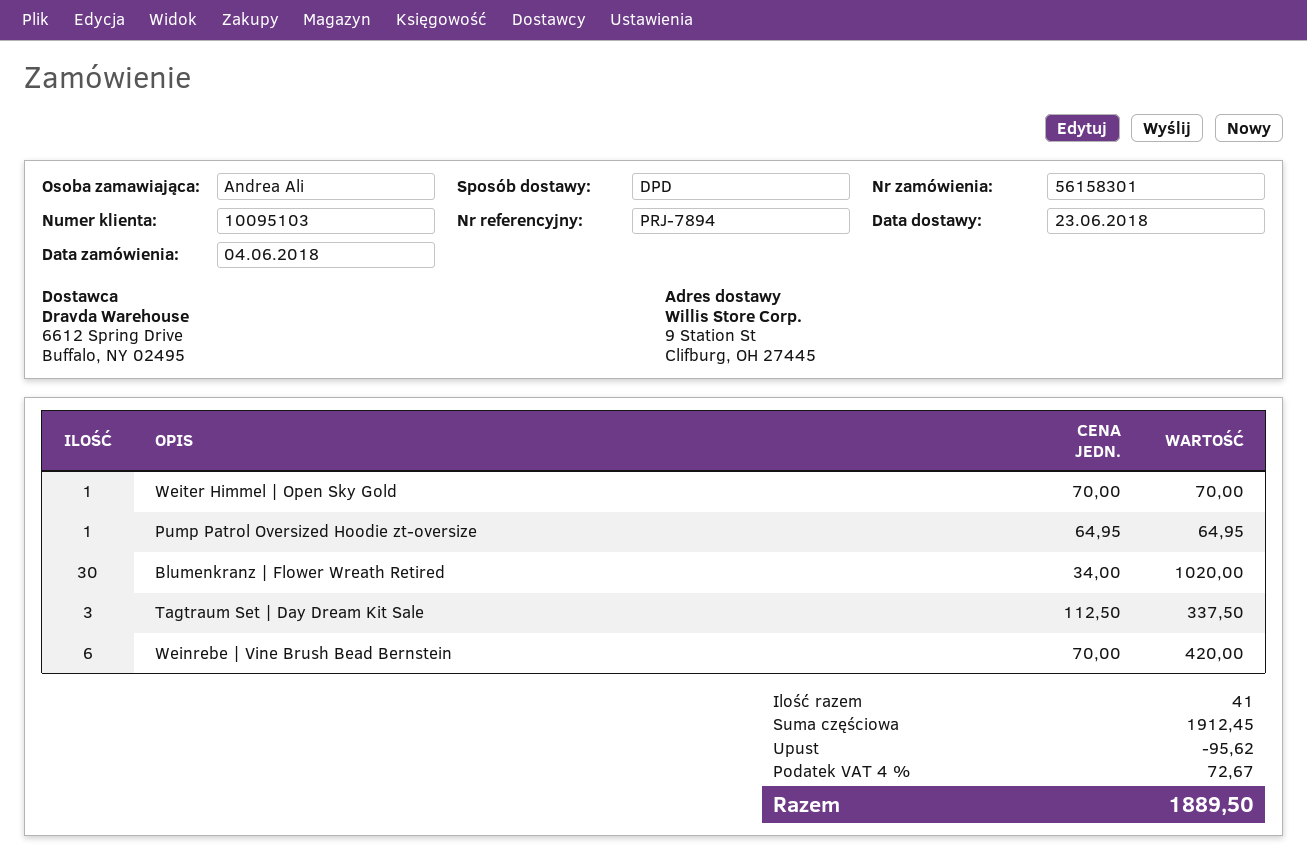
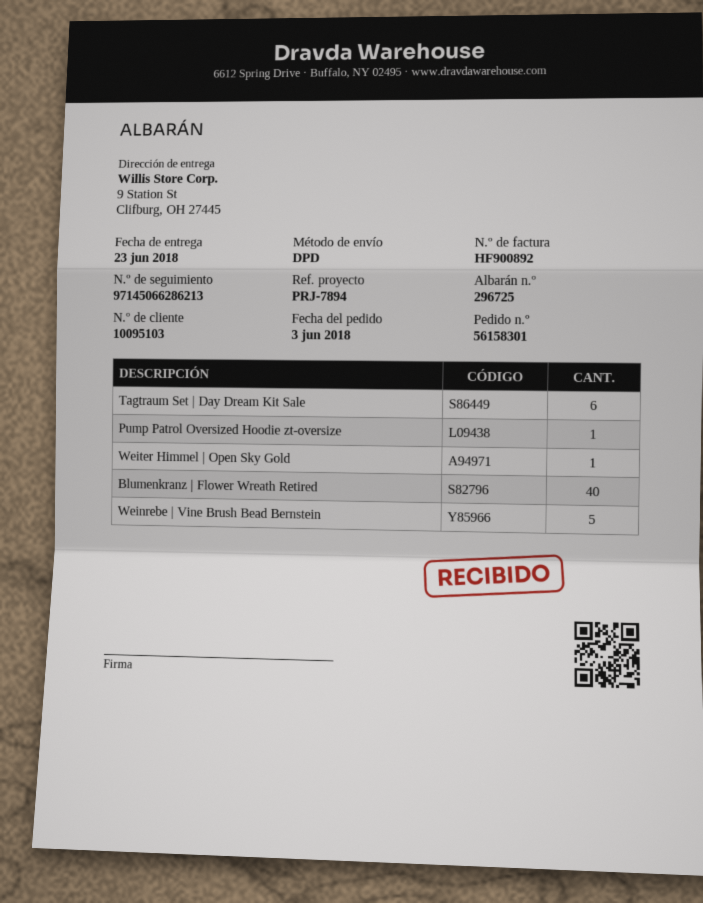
order date: 2018-06-04 -> 2018-06-03
Blumenkranz | Flower Wreath Retired: 30 -> 40
Tagtraum Set | Day Dream Kit Sale: 3 -> 6
Weinrebe | Vine Brush Bead Bernstein: 6 -> 5

